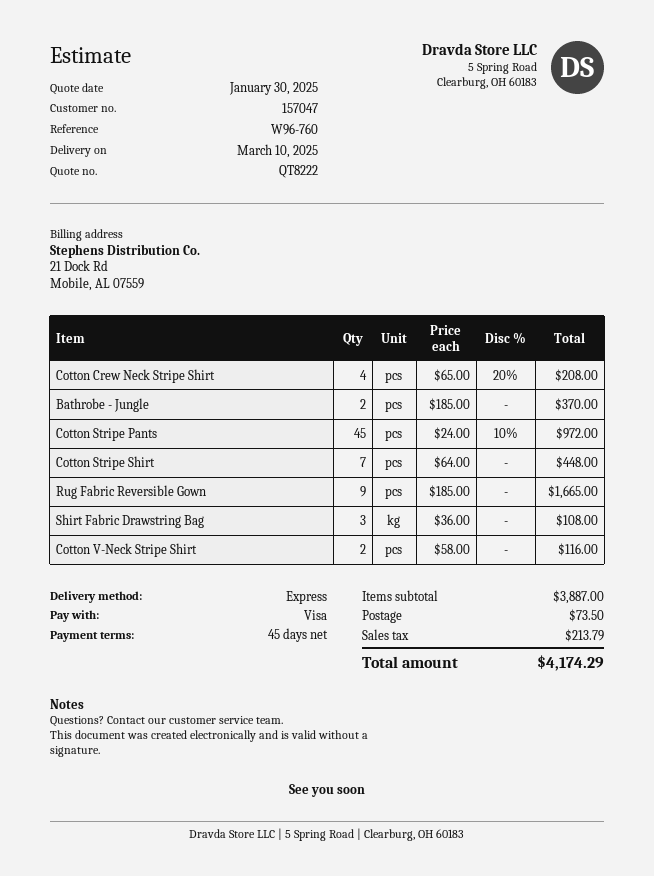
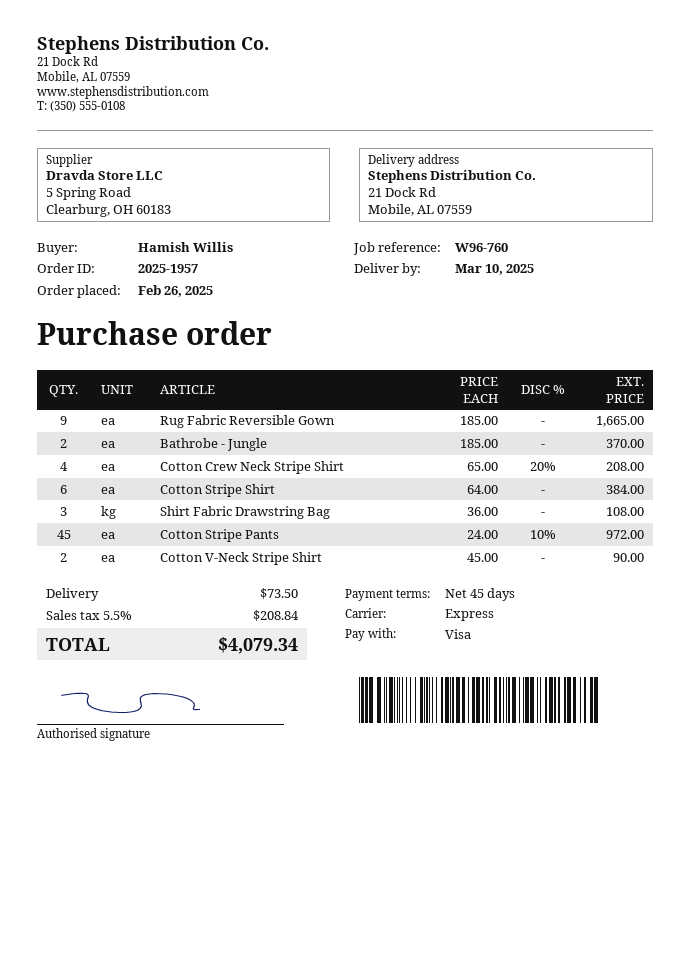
Cotton Stripe Shirt: 7 x 64.00 = 448.00 -> 6 x 64.00 = 384.00
Cotton V-Neck Stripe Shirt: 2 x 58.00 = 116.00 -> 2 x 45.00 = 90.00
tax: 213.79 -> 208.84
total: 4174.29 -> 4079.34

